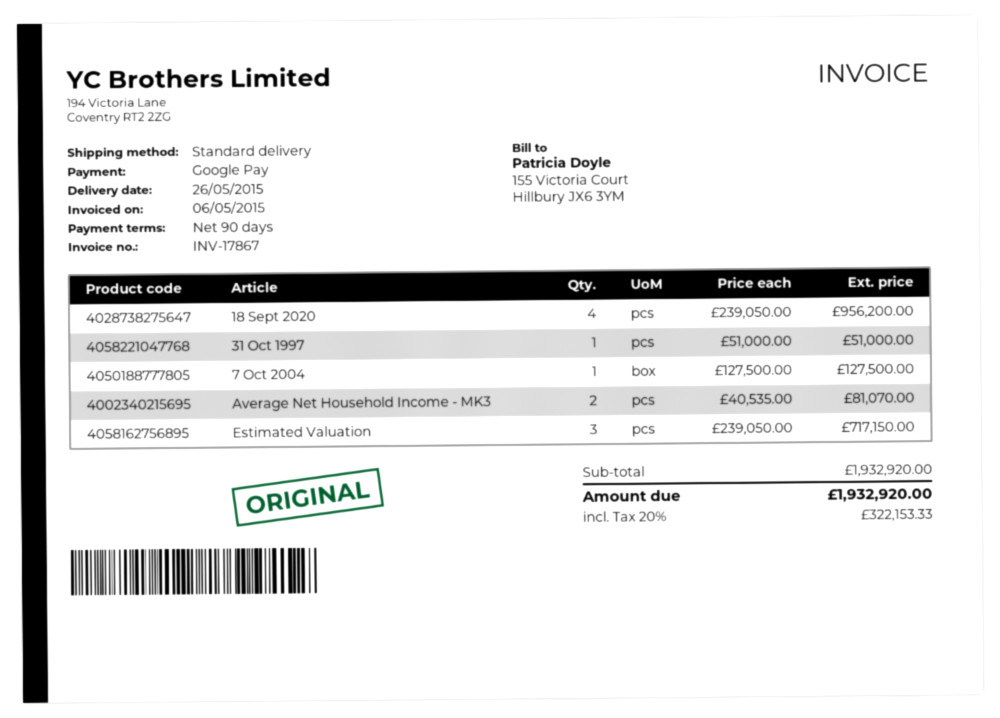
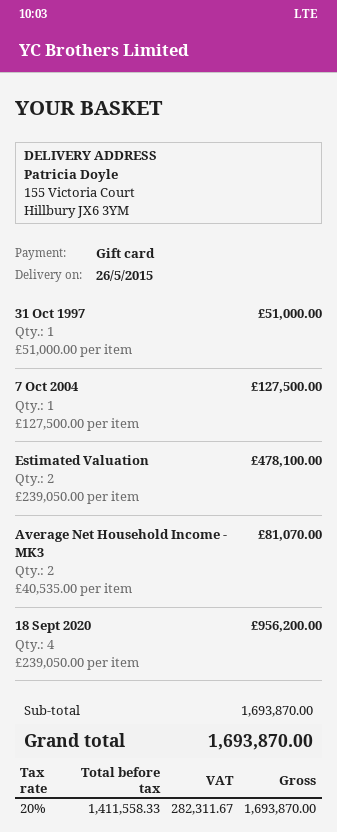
payment method: Google Pay -> gift card
Estimated Valuation: 3 x 239050.00 = 717150.00 -> 2 x 239050.00 = 478100.00
subtotal: 1932920.00 -> 1693870.00
tax: 20% = 322153.33 -> 20% = 282311.67
total: 1932920.00 -> 1693870.00

